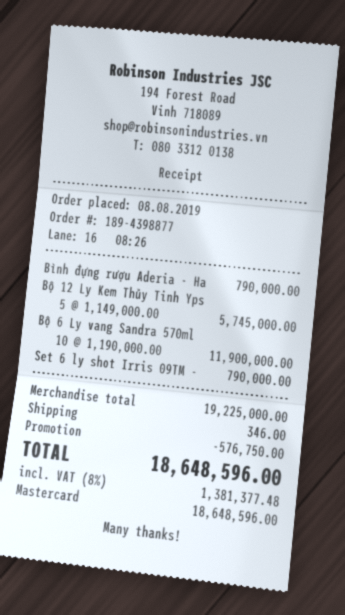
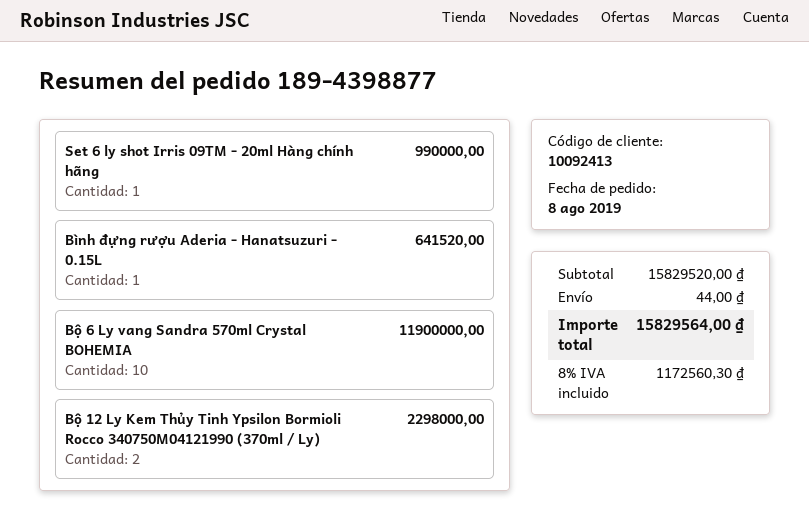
Bình đựng rượu Aderia - Ha: 1 for 790000.00 -> 1 for 641520.00
Bộ 12 Ly Kem Thủy Tinh Yps: 5 for 5745000.00 -> 2 for 2298000.00
Set 6 ly shot Irris 09TM -: 1 for 790000.00 -> 1 for 990000.00
subtotal: 19225000.00 -> 15829520.00
discount: 576750.00 -> none
shipping: 346.00 -> 44.00
tax: 8% = 1381377.48 -> 8% = 1172560.30
total: 18648596.00 -> 15829564.00

